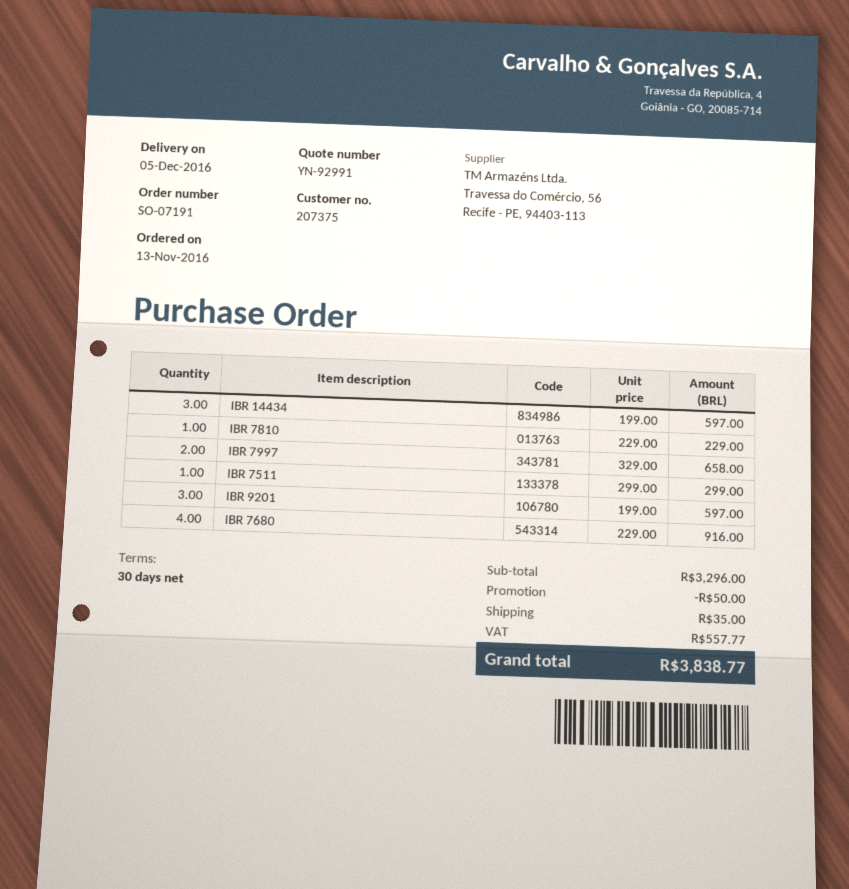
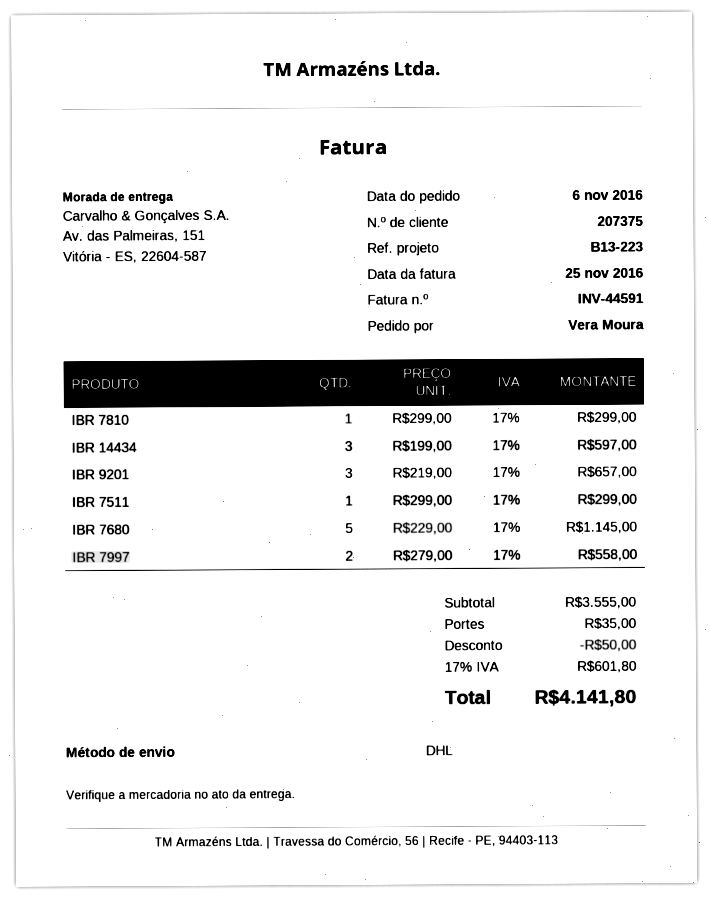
order date: 2016-11-13 -> 2016-11-06
IBR 7810: 1 x 229.00 = 229.00 -> 1 x 299.00 = 299.00
IBR 7997: 2 x 329.00 = 658.00 -> 2 x 279.00 = 558.00
IBR 9201: 3 x 199.00 = 597.00 -> 3 x 219.00 = 657.00
IBR 7680: 4 x 229.00 = 916.00 -> 5 x 229.00 = 1145.00
subtotal: 3296.00 -> 3555.00
tax: 557.77 -> 601.80
total: 3838.77 -> 4141.80

